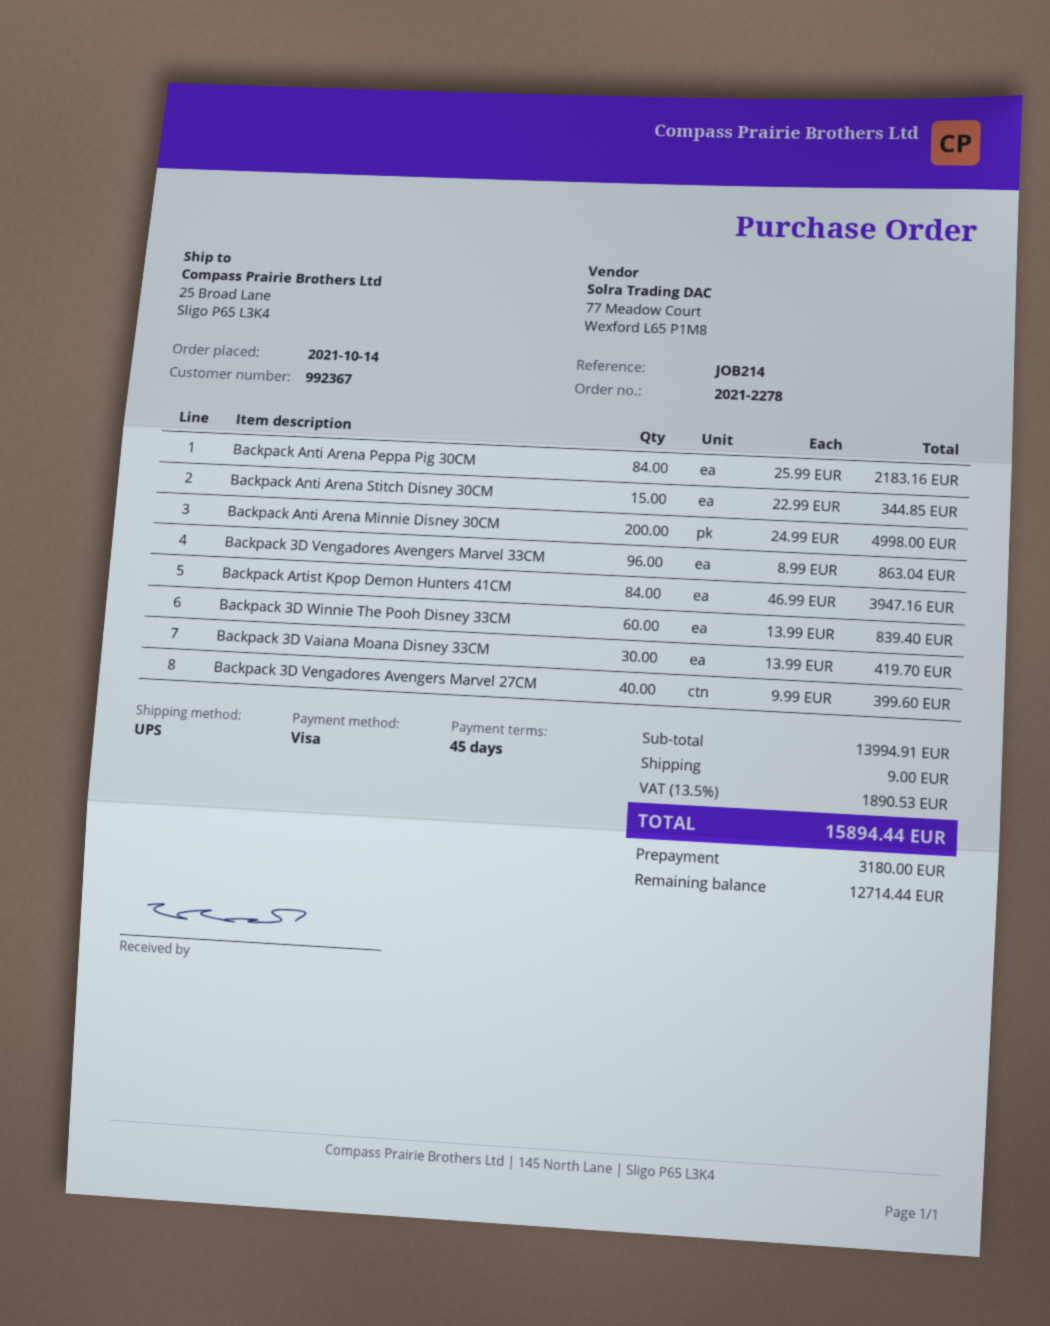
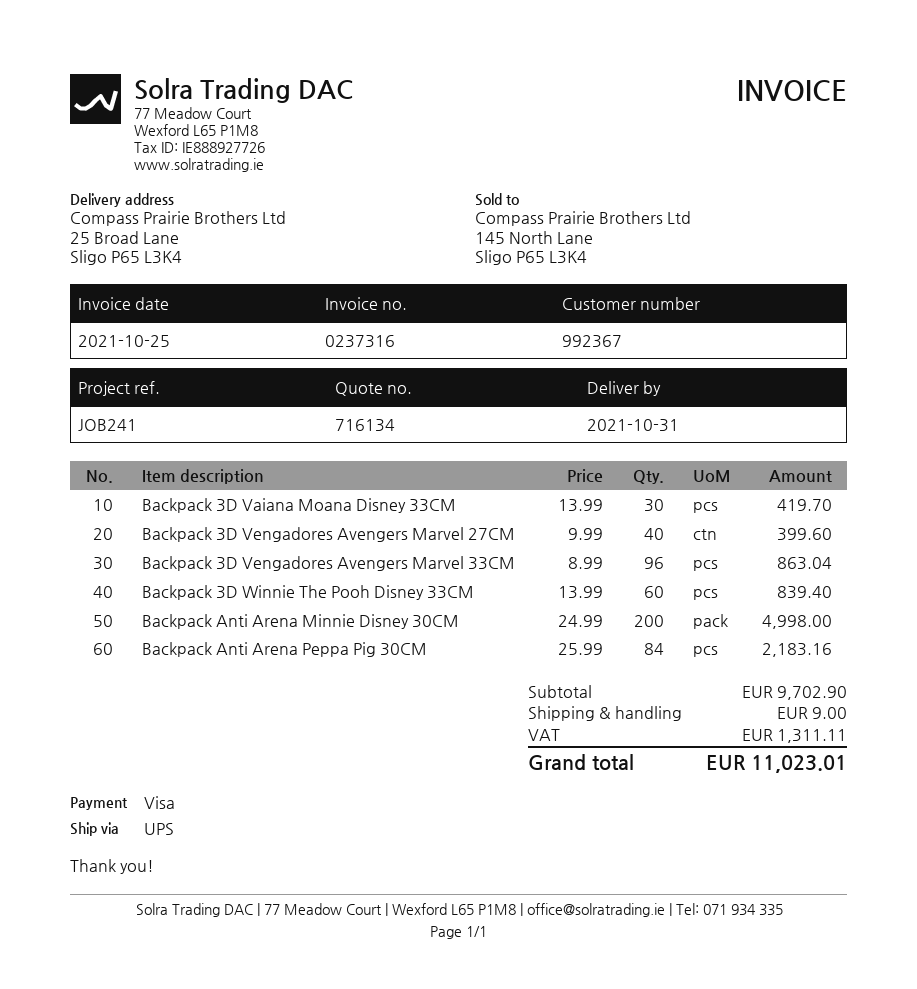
reference: JOB214 -> JOB241
Backpack Anti Arena Stitch Disney 30CM: 15 x 22.99 = 344.85 -> none
Backpack Artist Kpop Demon Hunters 41CM: 84 x 46.99 = 3947.16 -> none
subtotal: 13994.91 -> 9702.90
tax: 1890.53 -> 1311.11
total: 15894.44 -> 11023.01

